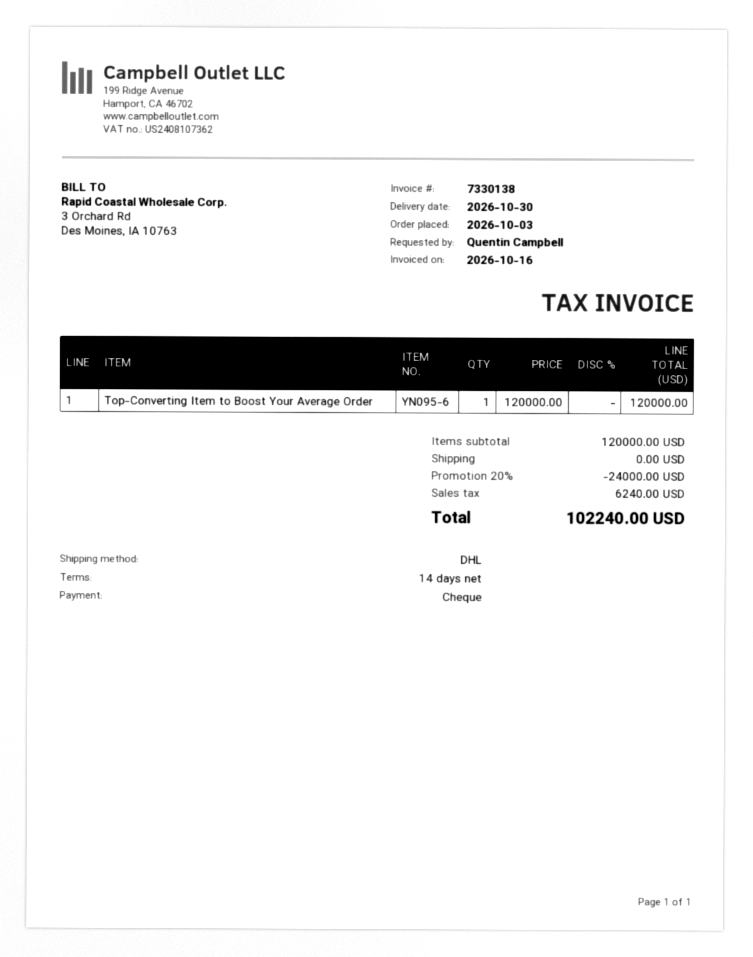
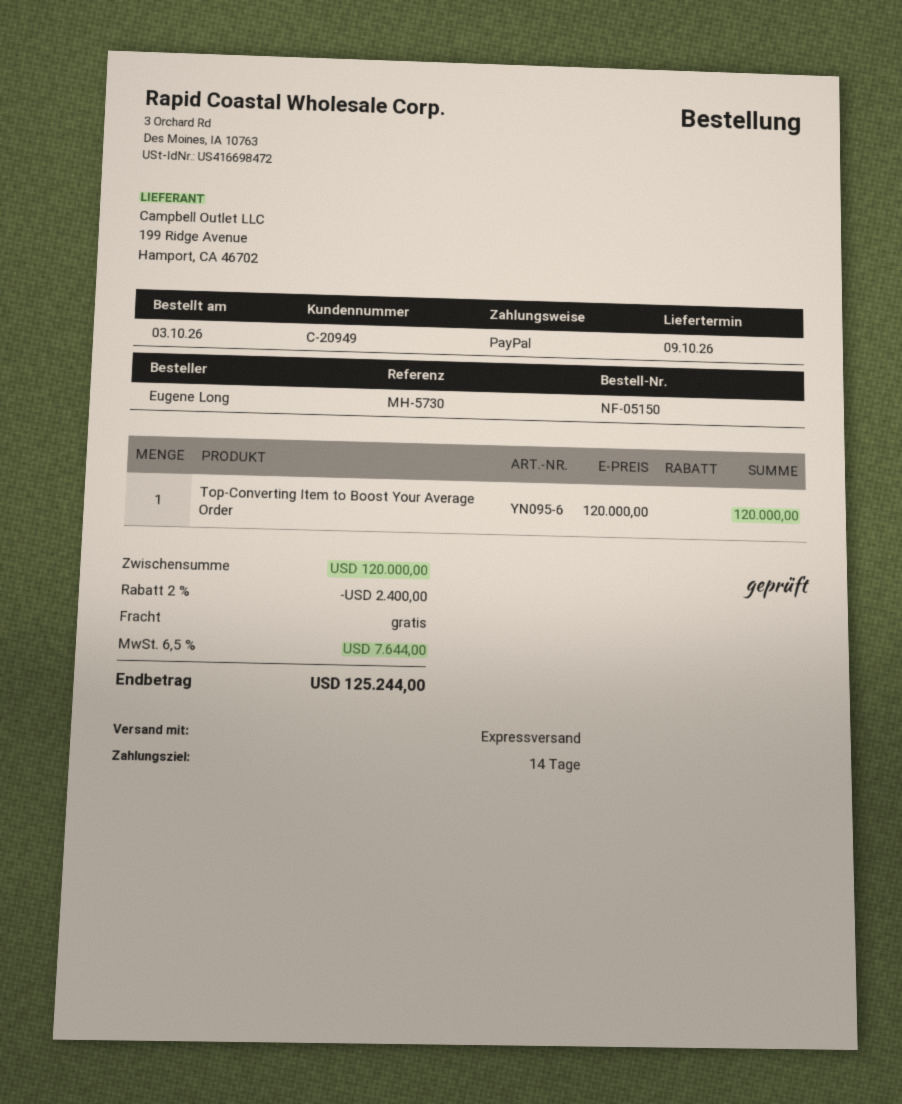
delivery date: 2026-10-30 -> 2026-10-09
ordered by: Quentin Campbell -> Eugene Long
payment method: cheque -> PayPal
shipping method: DHL -> express
discount: 20% = 24000.00 -> 2% = 2400.00
tax: 6240.00 -> 7644.00
total: 102240.00 -> 125244.00

